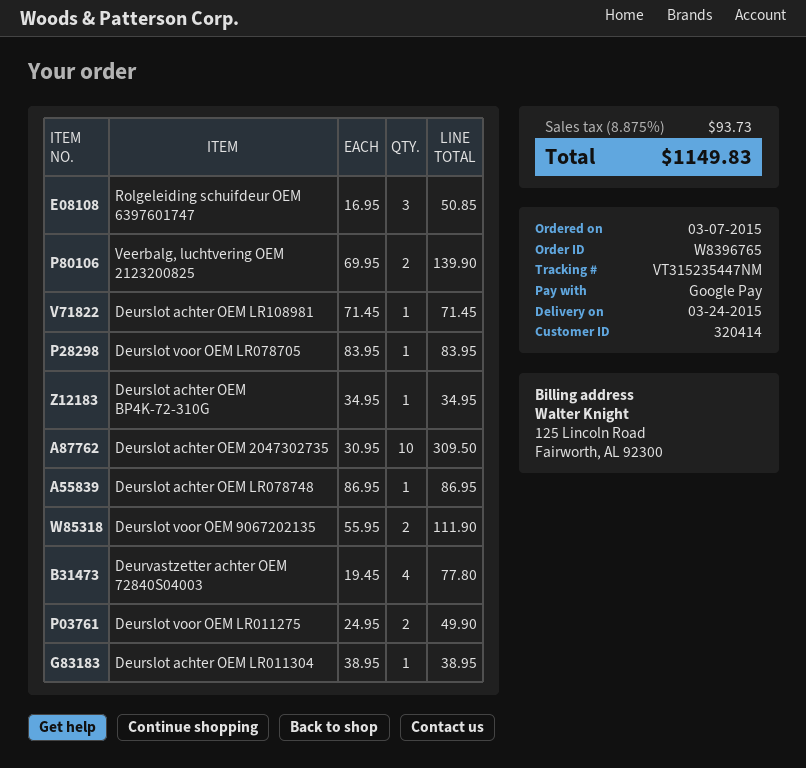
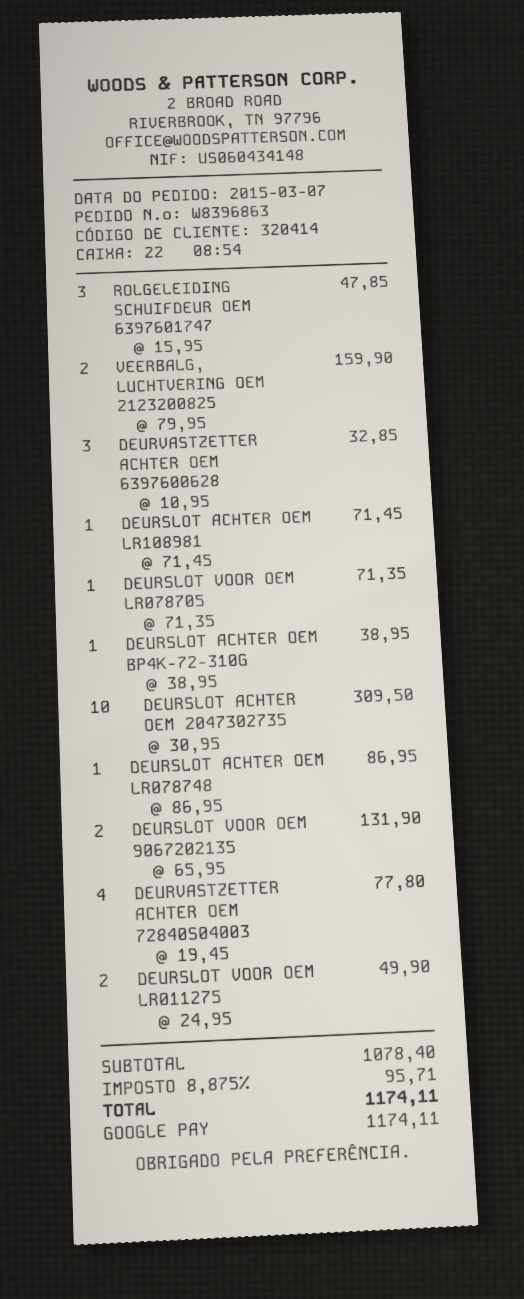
order number: W8396765 -> W8396863
Rolgeleiding schuifdeur OEM 6397601747: 3 x 16.95 = 50.85 -> 3 x 15.95 = 47.85
Veerbalg, luchtvering OEM 2123200825: 2 x 69.95 = 139.90 -> 2 x 79.95 = 159.90
Deurslot voor OEM LR078705: 1 x 83.95 = 83.95 -> 1 x 71.35 = 71.35
Deurslot achter OEM BP4K-72-310G: 1 x 34.95 = 34.95 -> 1 x 38.95 = 38.95
Deurslot voor OEM 9067202135: 2 x 55.95 = 111.90 -> 2 x 65.95 = 131.90
Deurslot achter OEM LR011304: 1 x 38.95 = 38.95 -> none
DEURVASTZETTER ACHTER OEM 6397600628: none -> 3 x 10.95 = 32.85
tax: 8.875% = 93.73 -> 8.875% = 95.71
total: 1149.83 -> 1174.11

